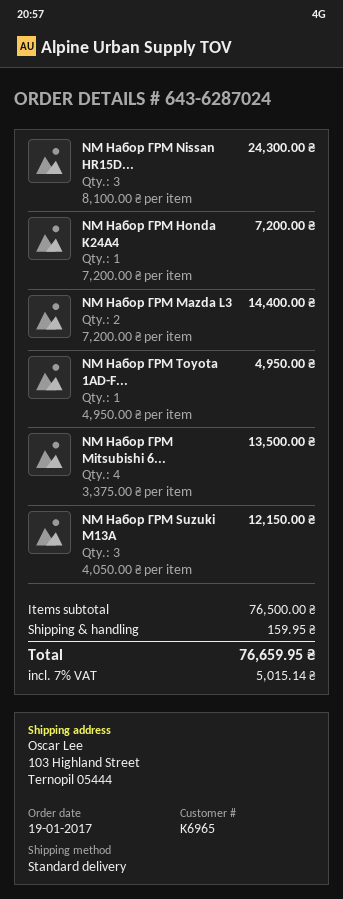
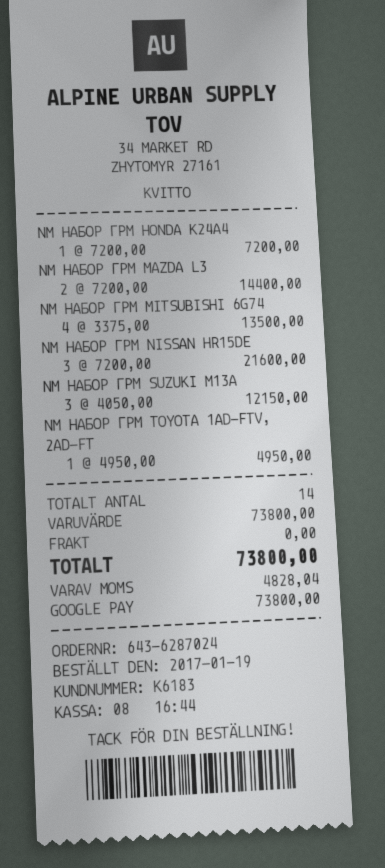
customer number: K6965 -> K6183
NM Набор ГРМ Nissan HR15D...: 3 x 8100.00 = 24300.00 -> 3 x 7200.00 = 21600.00
subtotal: 76500.00 -> 73800.00
shipping: 159.95 -> 0.00
tax: 5015.14 -> 4828.04
total: 76659.95 -> 73800.00

